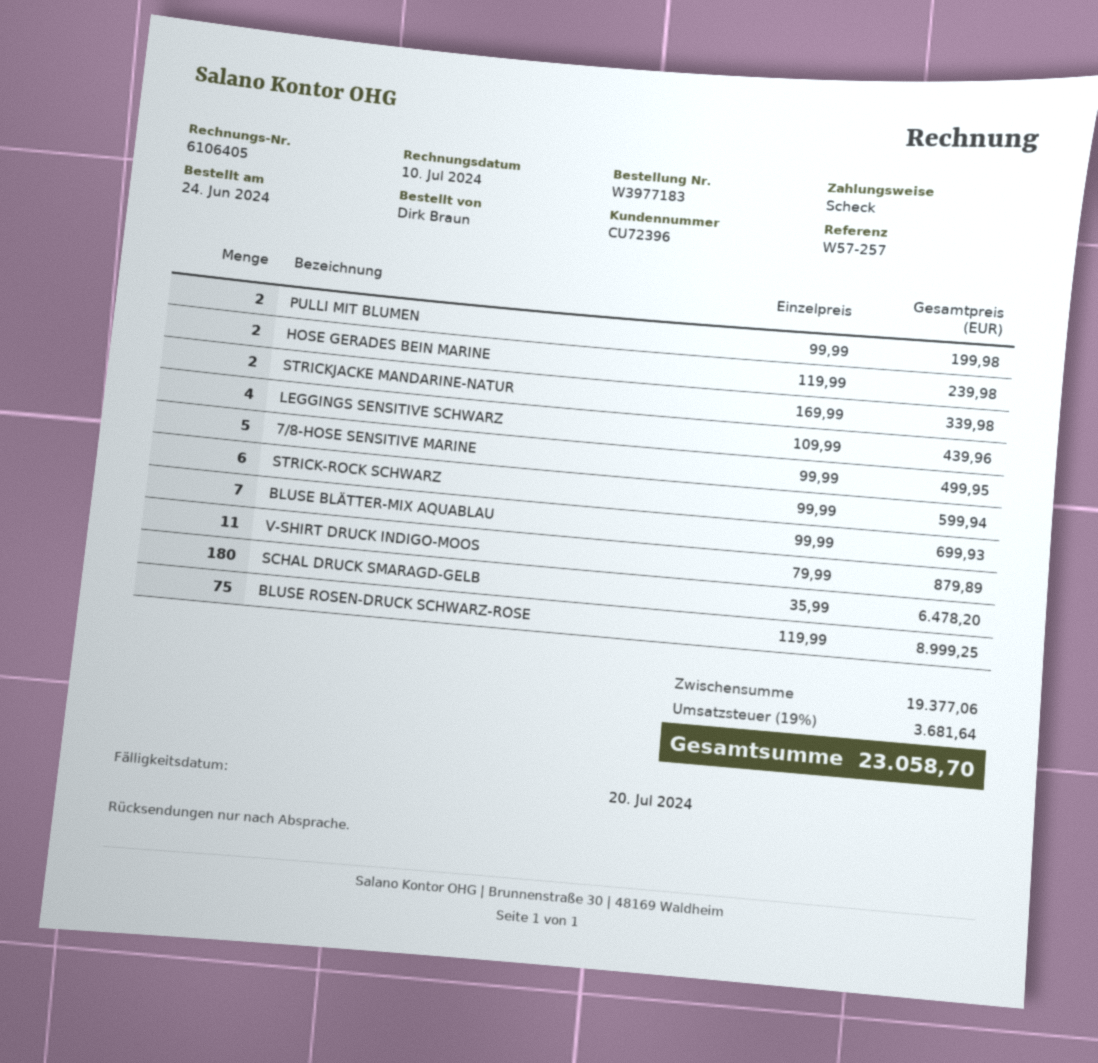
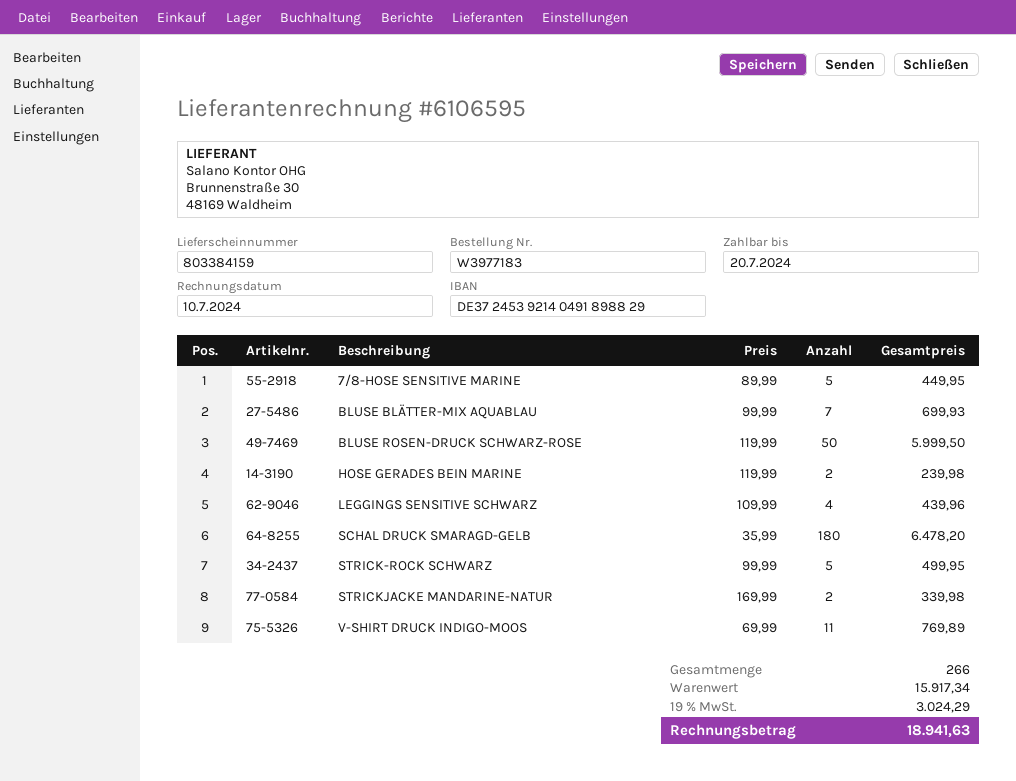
invoice number: 6106405 -> 6106595
PULLI MIT BLUMEN: 2 x 99.99 = 199.98 -> none
7/8-HOSE SENSITIVE MARINE: 5 x 99.99 = 499.95 -> 5 x 89.99 = 449.95
STRICK-ROCK SCHWARZ: 6 x 99.99 = 599.94 -> 5 x 99.99 = 499.95
V-SHIRT DRUCK INDIGO-MOOS: 11 x 79.99 = 879.89 -> 11 x 69.99 = 769.89
BLUSE ROSEN-DRUCK SCHWARZ-ROSE: 75 x 119.99 = 8999.25 -> 50 x 119.99 = 5999.50
subtotal: 19377.06 -> 15917.34
tax: 19% = 3681.64 -> 19% = 3024.29
total: 23058.70 -> 18941.63

